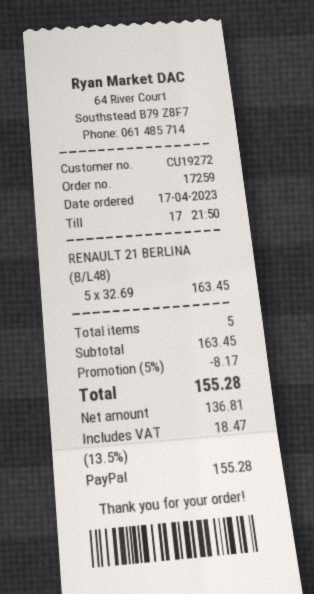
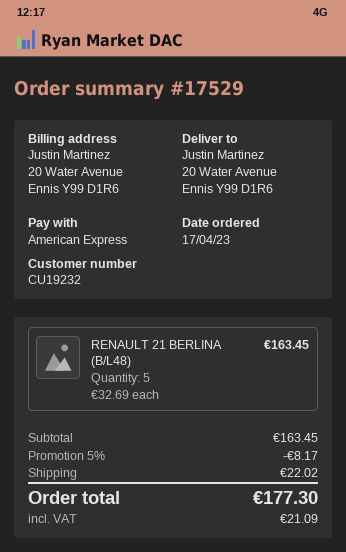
order number: 17259 -> 17529
customer number: CU19272 -> CU19232
payment method: PayPal -> American Express
shipping: none -> 22.02
tax: 18.47 -> 21.09
total: 155.28 -> 177.30

